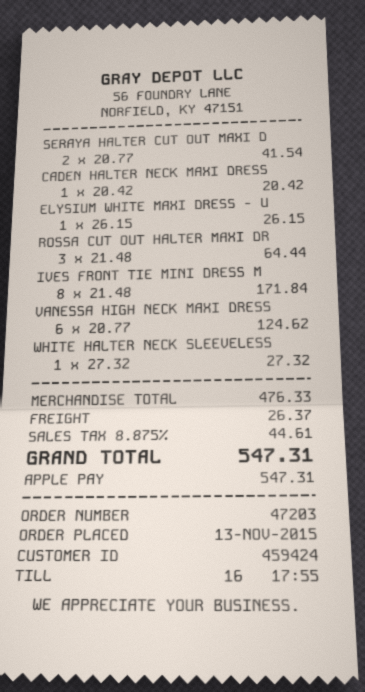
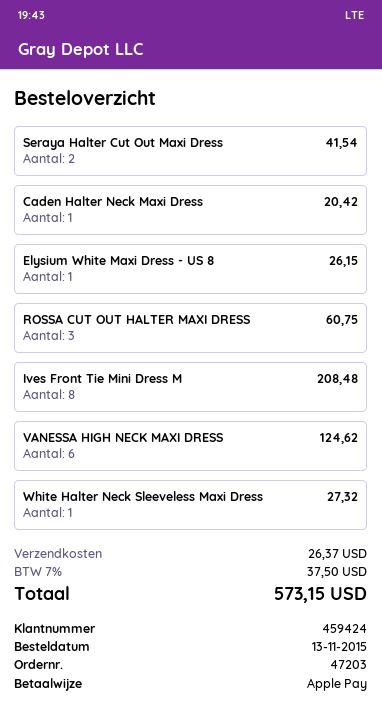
ROSSA CUT OUT HALTER MAXI DR: 3 for 64.44 -> 3 for 60.75
IVES FRONT TIE MINI DRESS M: 8 for 171.84 -> 8 for 208.48
tax: 8.875% = 44.61 -> 7% = 37.50
total: 547.31 -> 573.15

